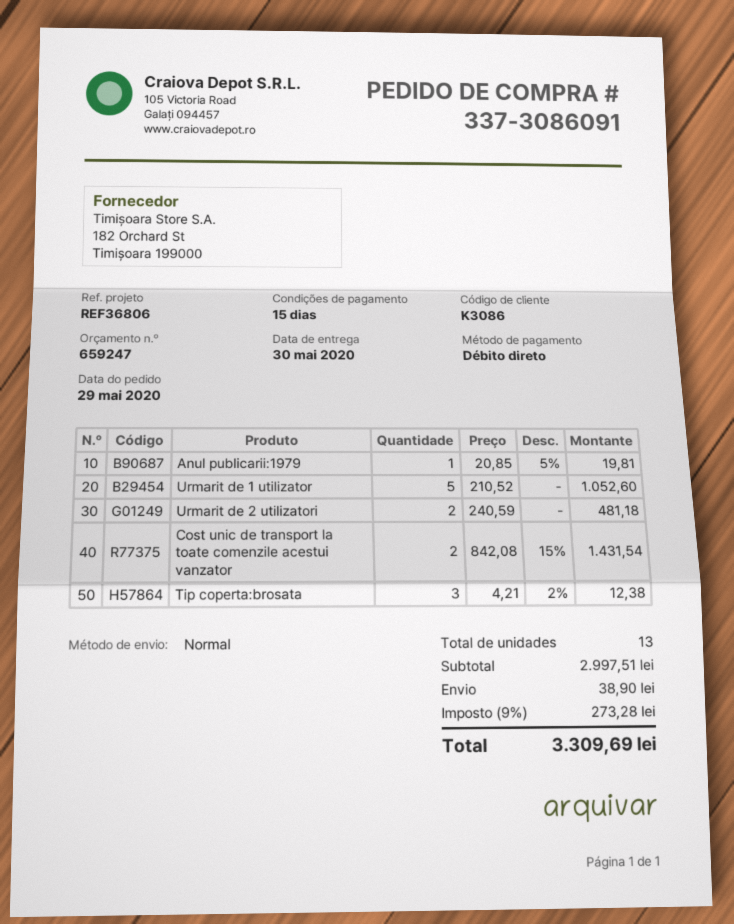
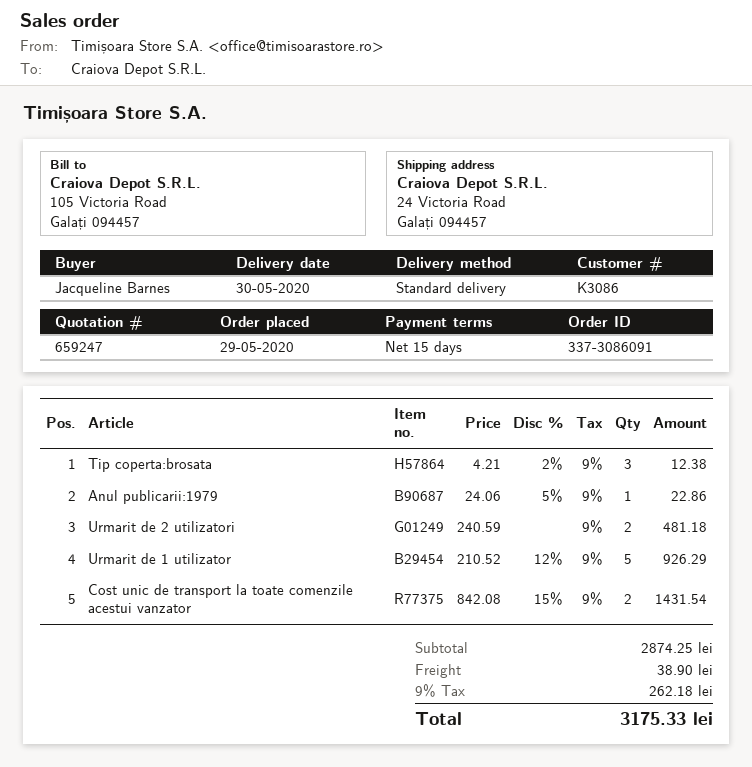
Anul publicarii:1979: 1 x 20.85 - 5% = 19.81 -> 1 x 24.06 - 5% = 22.86
Urmarit de 1 utilizator: 5 x 210.52 = 1052.60 -> 5 x 210.52 - 12% = 926.29
subtotal: 2997.51 -> 2874.25
tax: 9% = 273.28 -> 9% = 262.18
total: 3309.69 -> 3175.33

